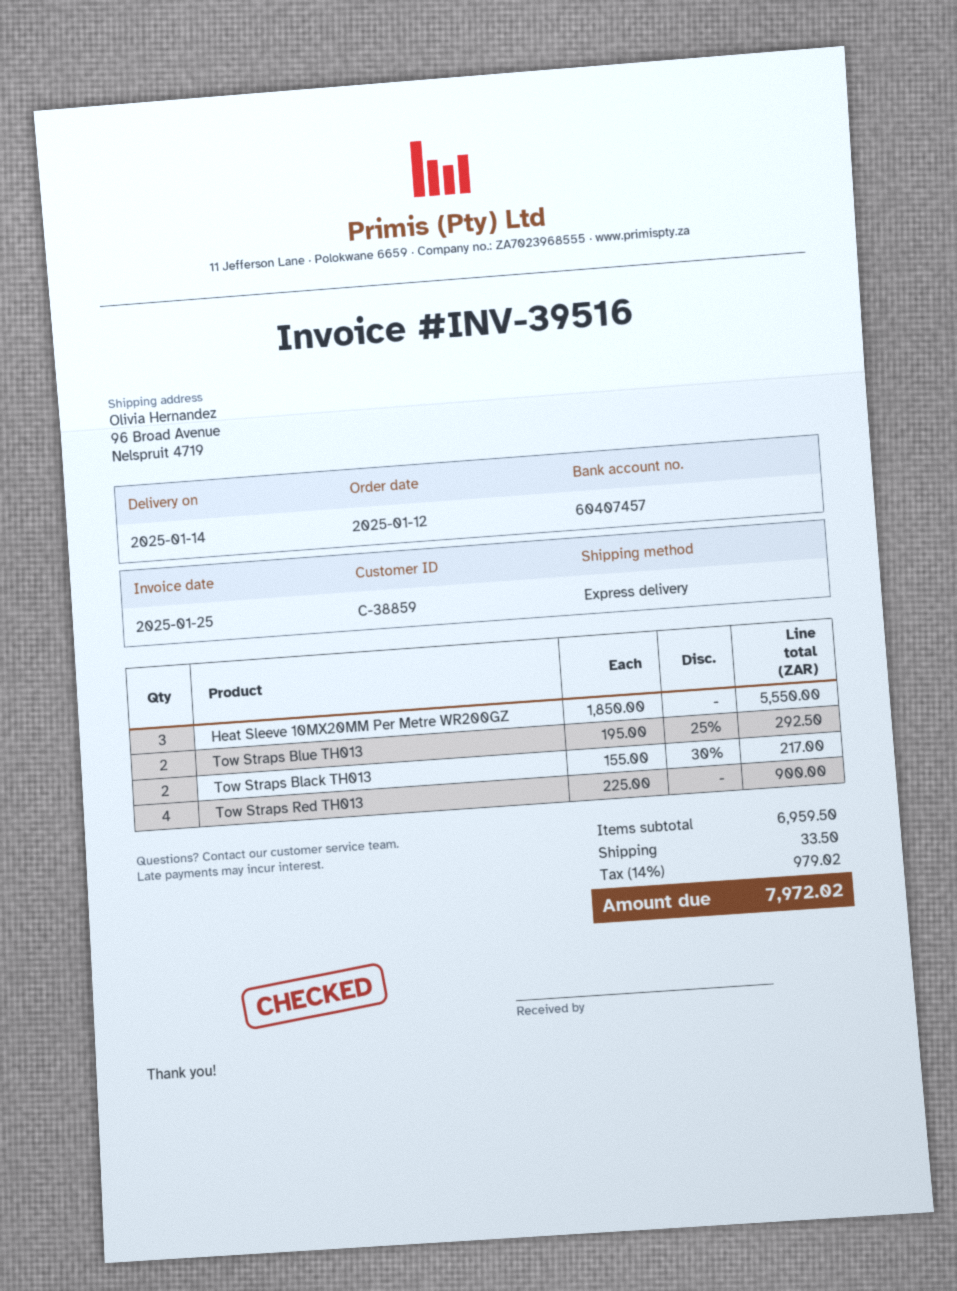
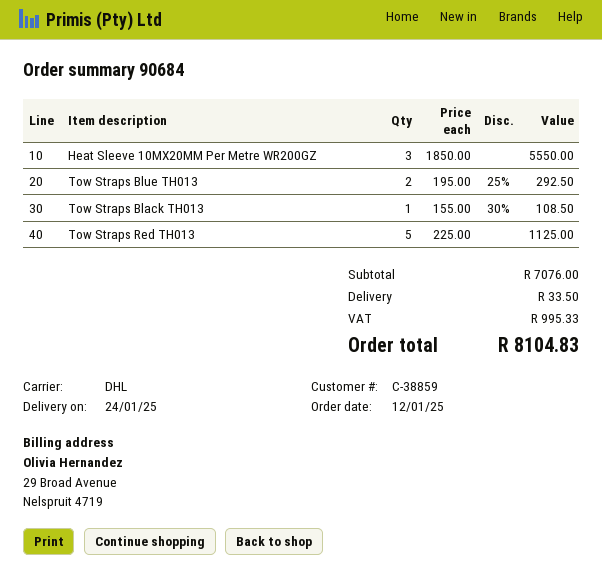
delivery date: 2025-01-14 -> 2025-01-24
shipping method: express -> DHL
Tow Straps Black TH013: 2 x 155.00 - 30% = 217.00 -> 1 x 155.00 - 30% = 108.50
Tow Straps Red TH013: 4 x 225.00 = 900.00 -> 5 x 225.00 = 1125.00
subtotal: 6959.50 -> 7076.00
tax: 979.02 -> 995.33
total: 7972.02 -> 8104.83

